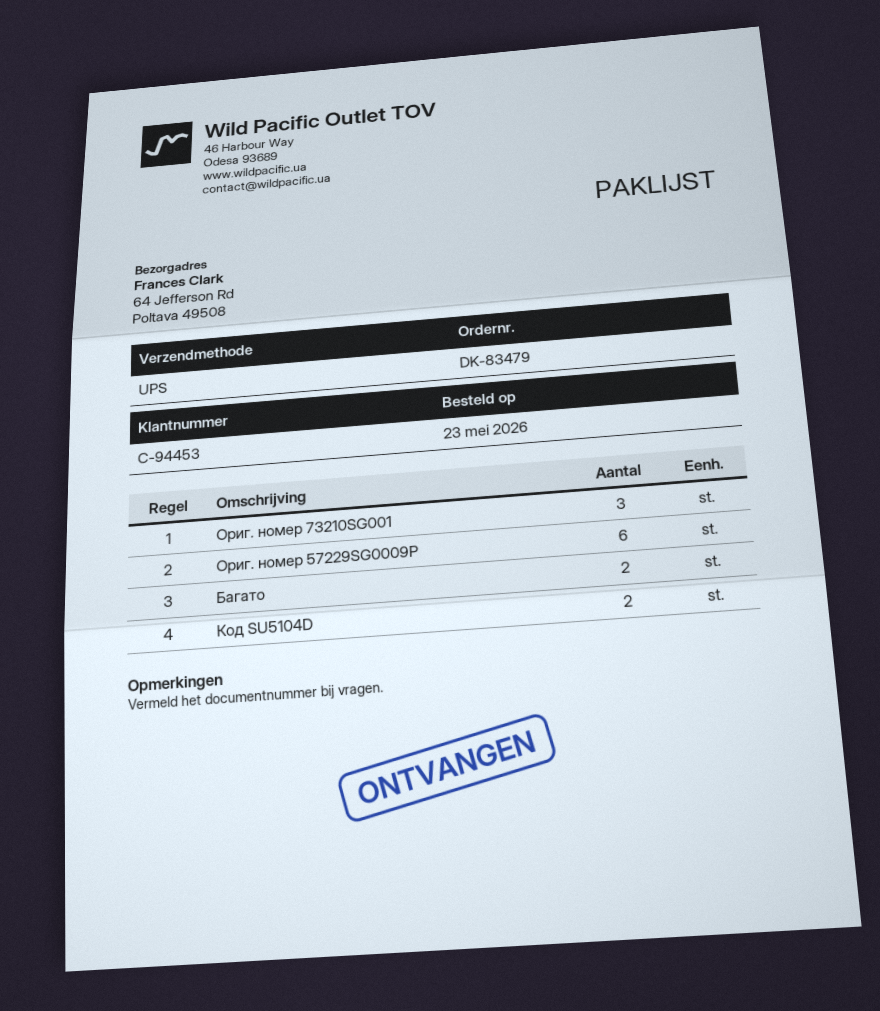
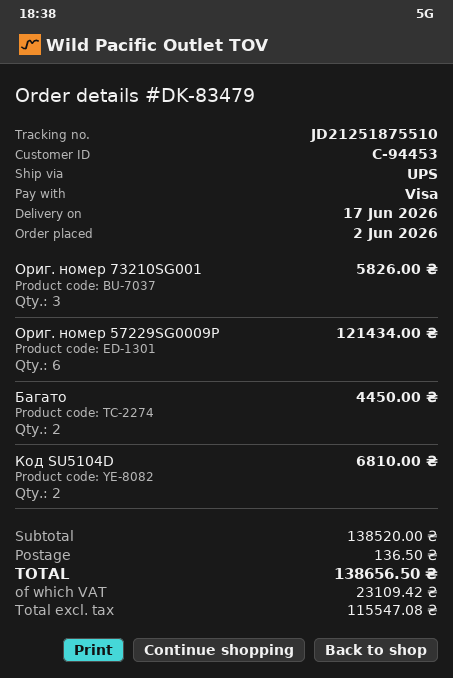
order date: 2026-05-23 -> 2026-06-02

